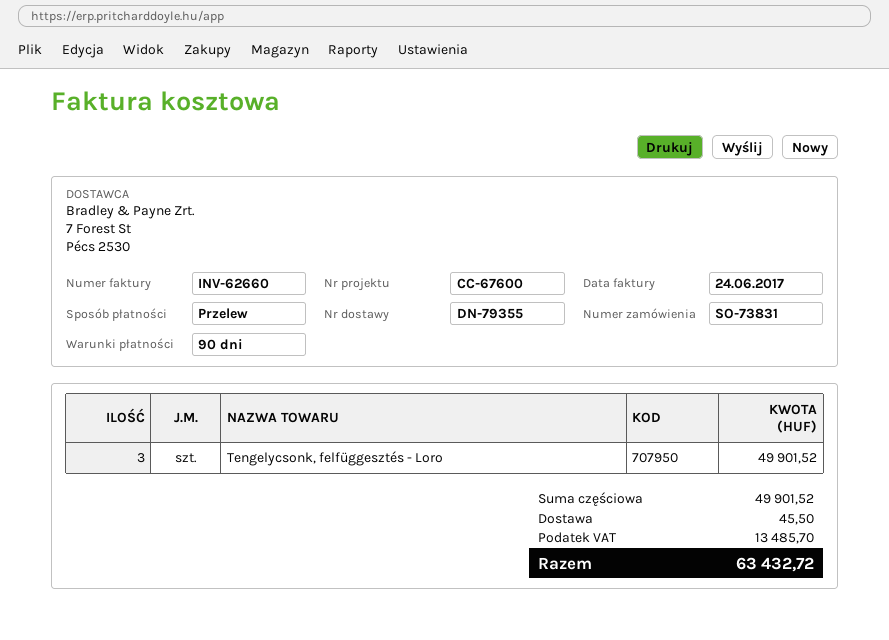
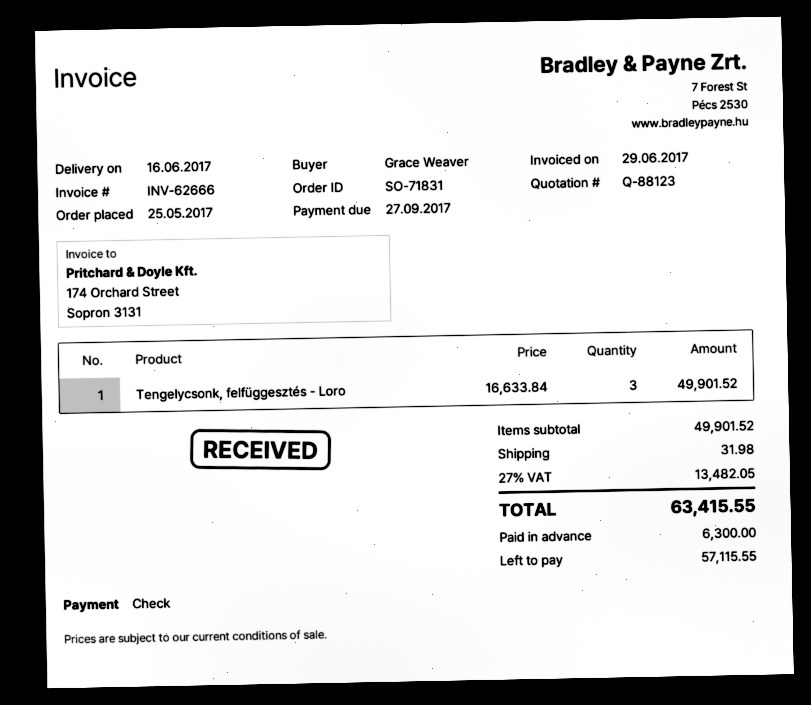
order number: SO-73831 -> SO-71831
invoice number: INV-62660 -> INV-62666
invoice date: 2017-06-24 -> 2017-06-29
payment method: bank transfer -> cheque
shipping: 45.50 -> 31.98
tax: 13485.70 -> 13482.05
total: 63432.72 -> 63415.55

